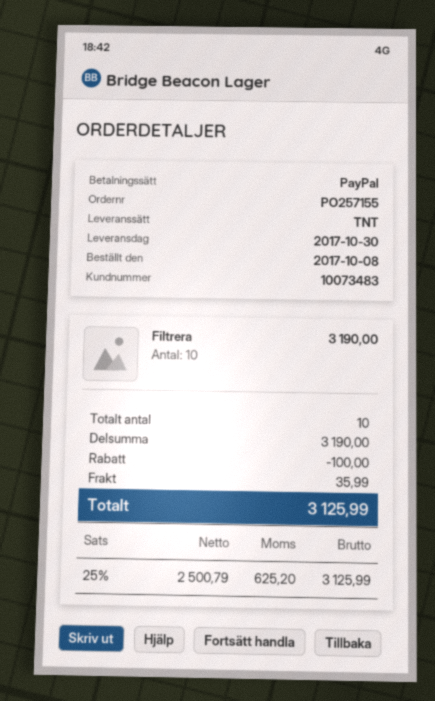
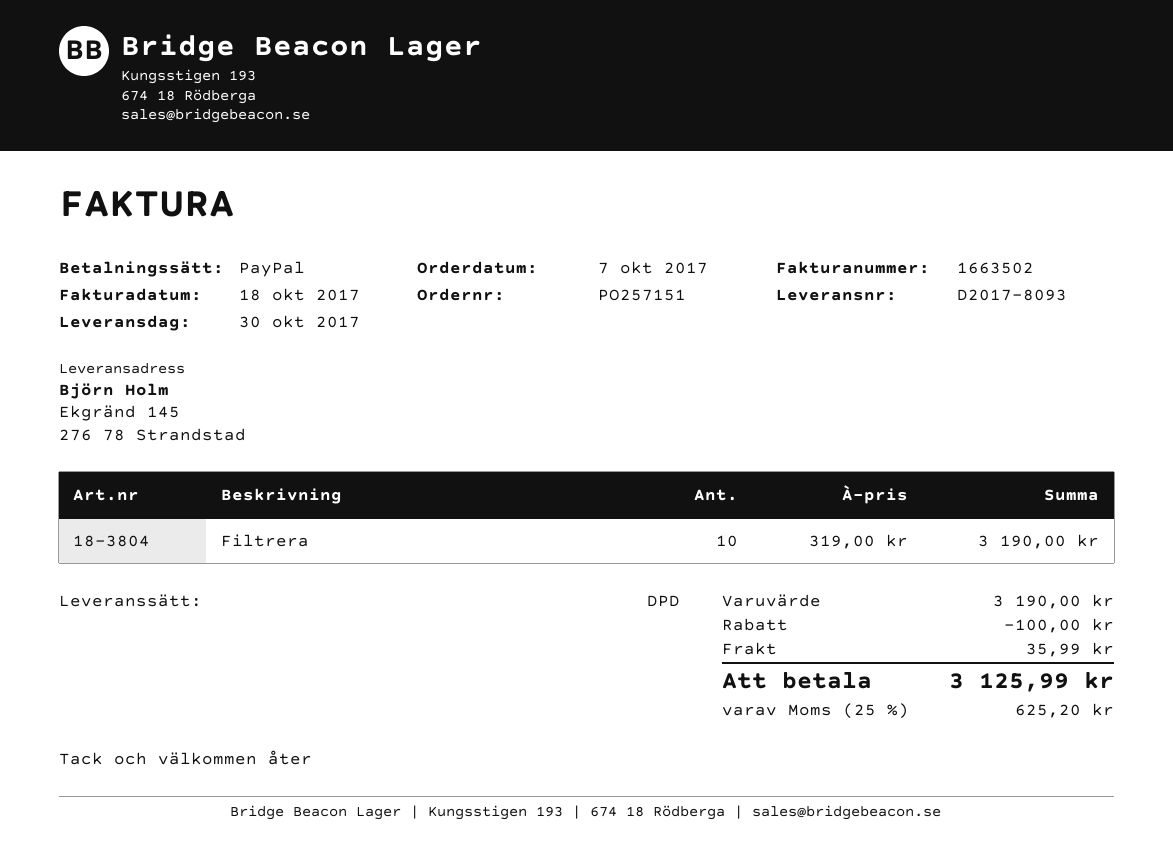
order number: PO257155 -> PO257151
order date: 2017-10-08 -> 2017-10-07
shipping method: TNT -> DPD

